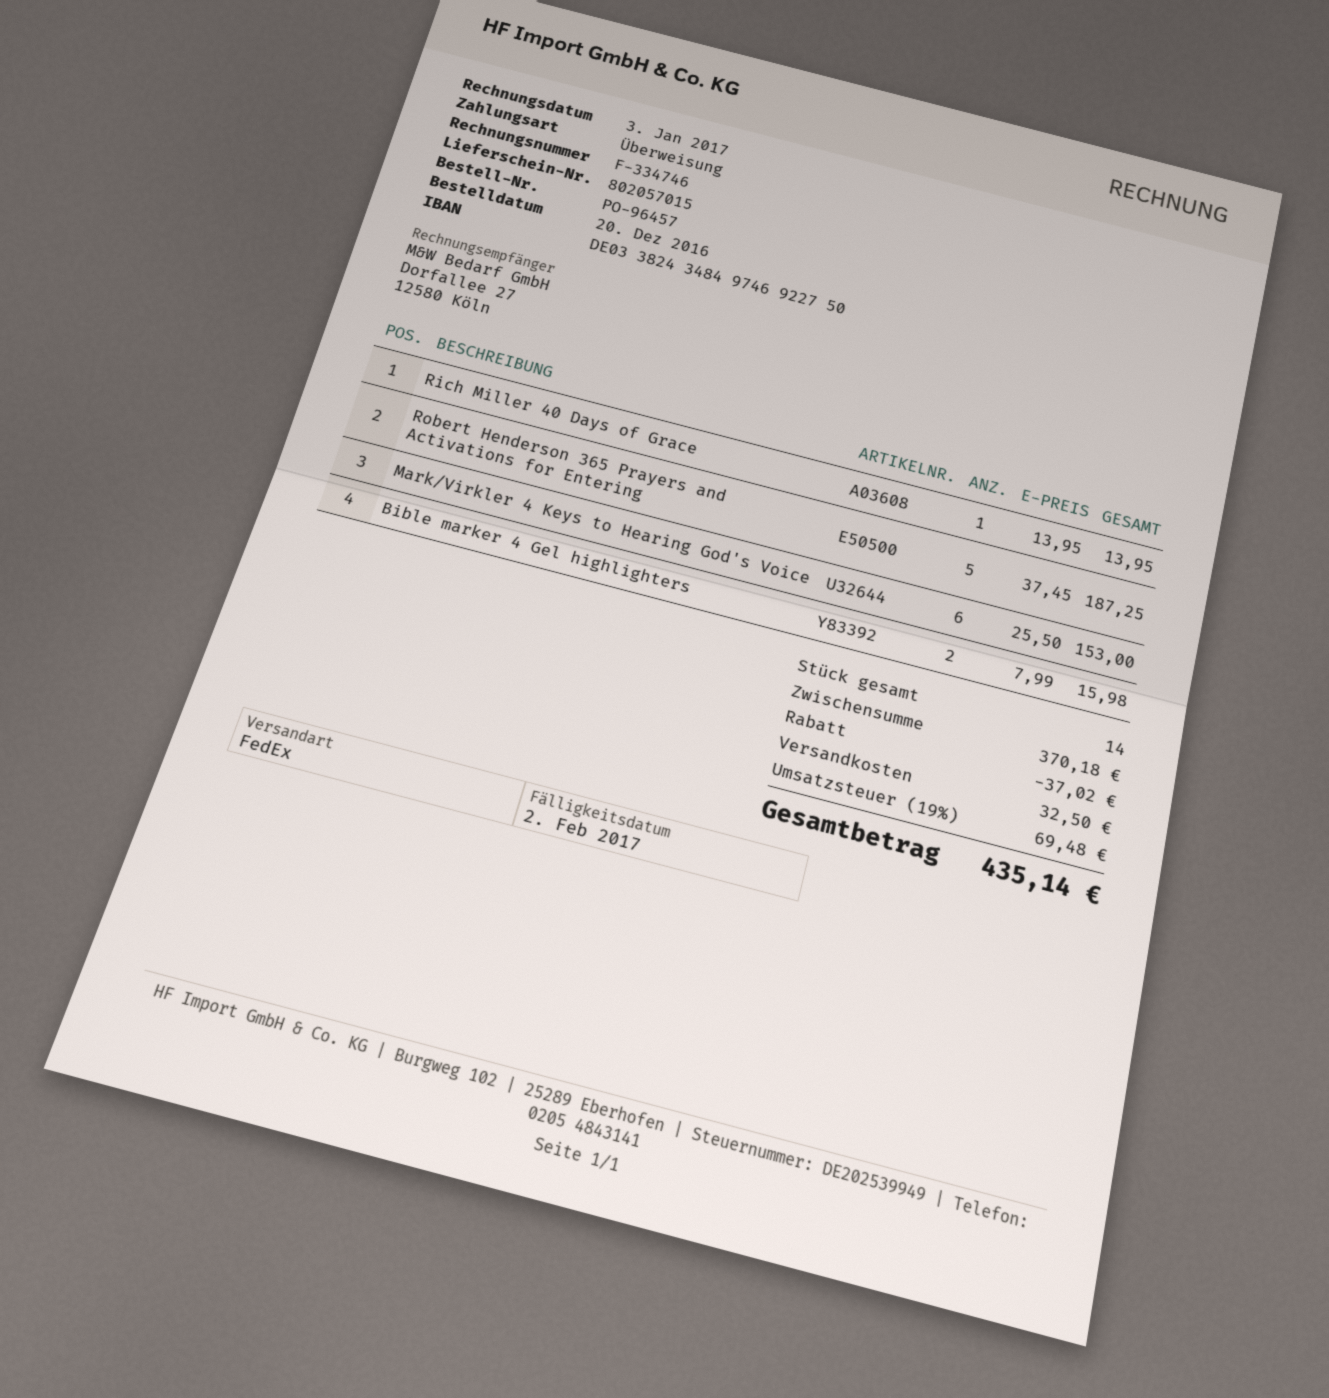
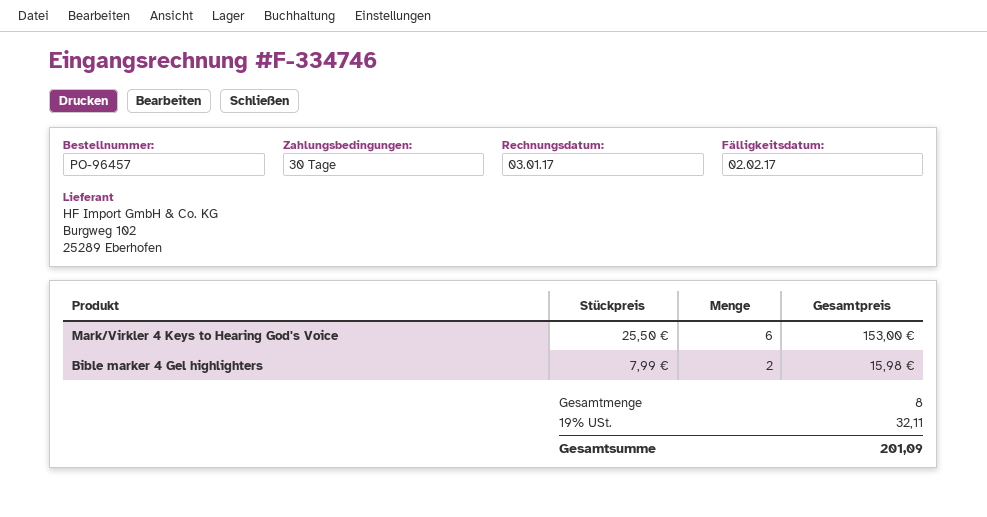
Rich Miller 40 Days of Grace: 1 x 13.95 = 13.95 -> none
Robert Henderson 365 Prayers and Activations for Entering: 5 x 37.45 = 187.25 -> none
total quantity: 14 -> 8
discount: 37.02 -> none
shipping: 32.50 -> none
tax: 19% = 69.48 -> 19% = 32.11
total: 435.14 -> 201.09

